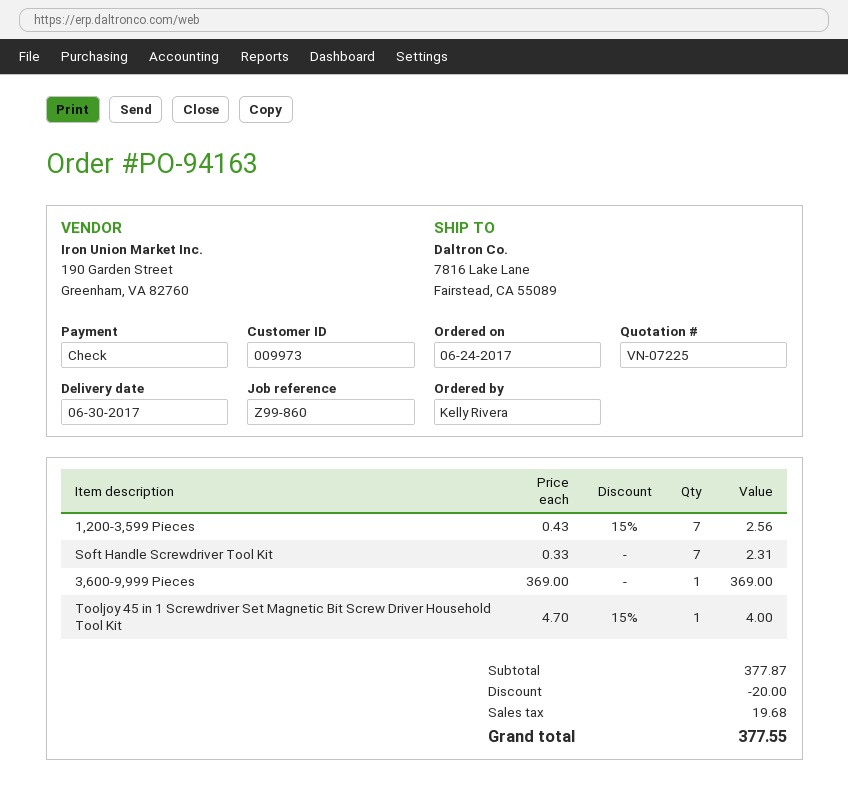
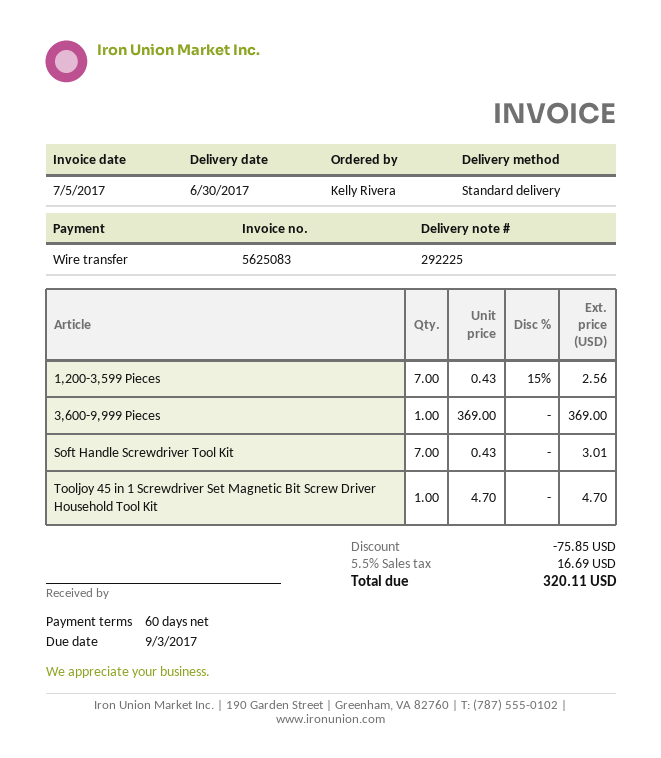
payment method: cheque -> bank transfer
Soft Handle Screwdriver Tool Kit: 7 x 0.33 = 2.31 -> 7 x 0.43 = 3.01
Tooljoy 45 in 1 Screwdriver Set Magnetic Bit Screw Driver Household Tool Kit: 1 x 4.70 - 15% = 4.00 -> 1 x 4.70 = 4.70
discount: 20.00 -> 75.85
tax: 19.68 -> 16.69
total: 377.55 -> 320.11

